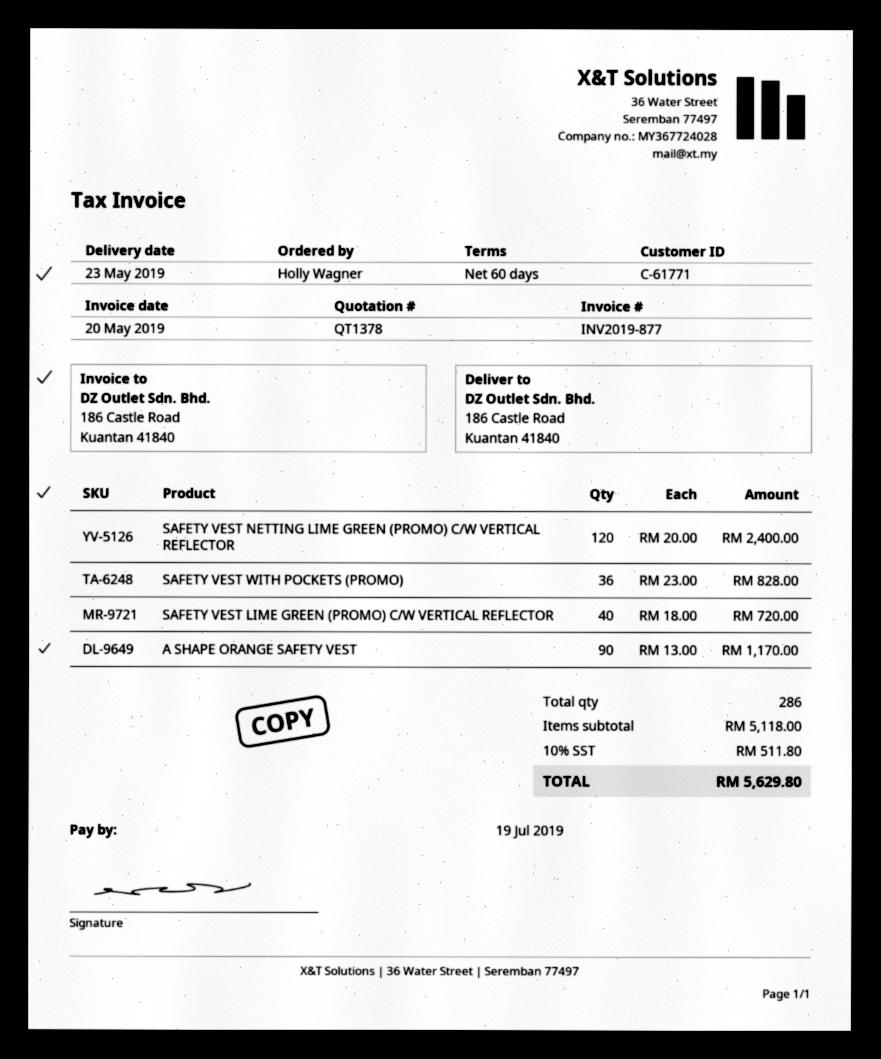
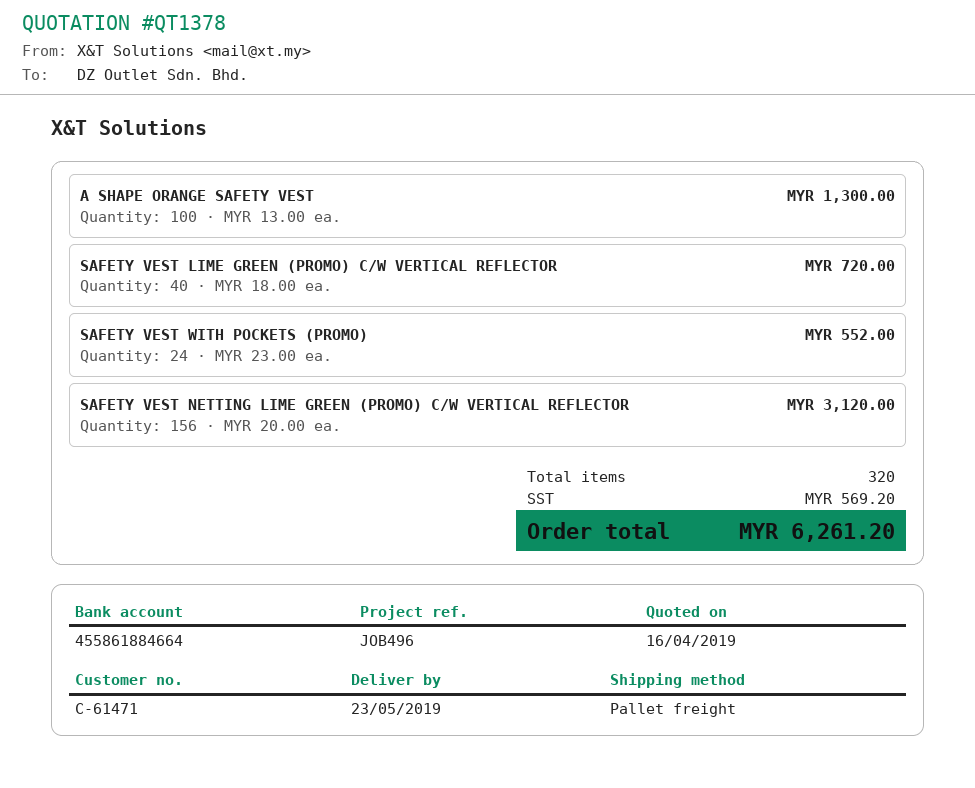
customer number: C-61771 -> C-61471
SAFETY VEST NETTING LIME GREEN (PROMO) C/W VERTICAL REFLECTOR: 120 x 20.00 = 2400.00 -> 156 x 20.00 = 3120.00
SAFETY VEST WITH POCKETS (PROMO): 36 x 23.00 = 828.00 -> 24 x 23.00 = 552.00
A SHAPE ORANGE SAFETY VEST: 90 x 13.00 = 1170.00 -> 100 x 13.00 = 1300.00
total quantity: 286 -> 320
tax: 511.80 -> 569.20
total: 5629.80 -> 6261.20

